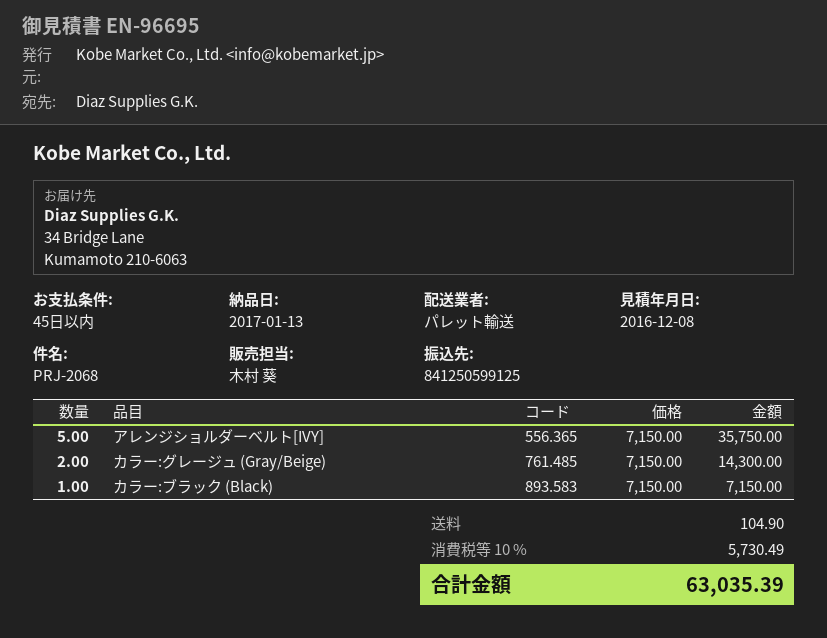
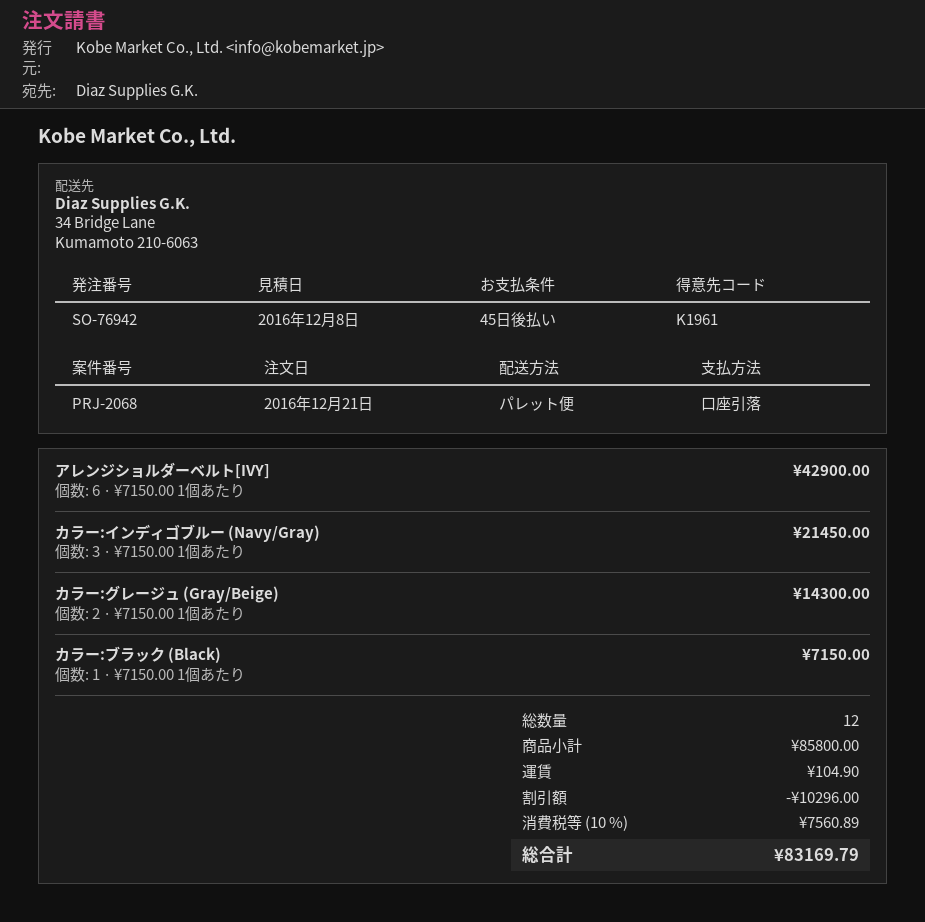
アレンジショルダーベルト[IVY]: 5 x 7150.00 = 35750.00 -> 6 x 7150.00 = 42900.00
カラー:インディゴブルー (Navy/Gray): none -> 3 x 7150.00 = 21450.00
discount: none -> 10296.00
tax: 10% = 5730.49 -> 10% = 7560.89
total: 63035.39 -> 83169.79

